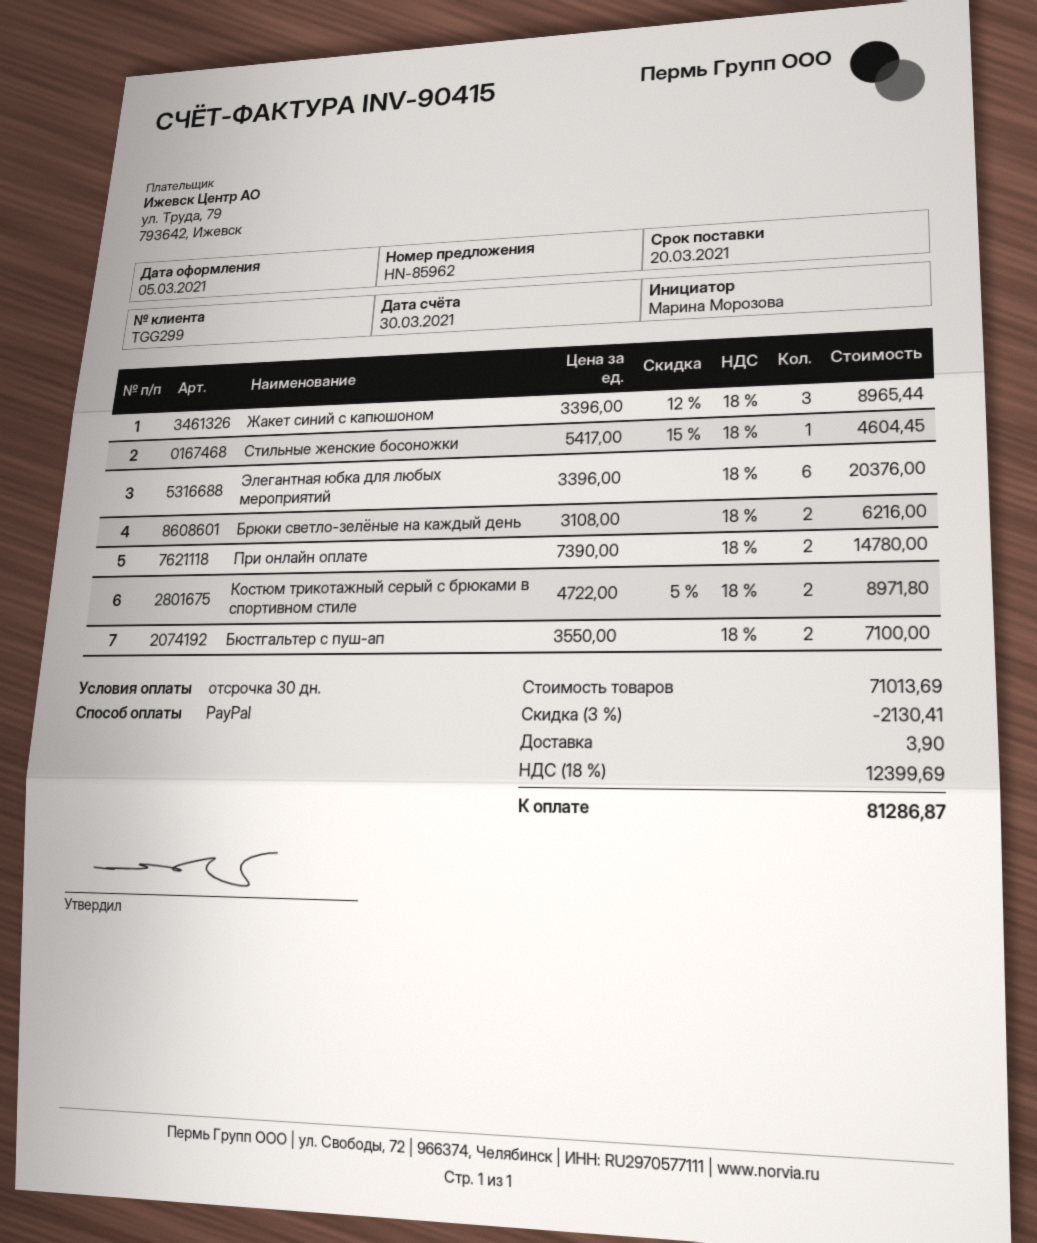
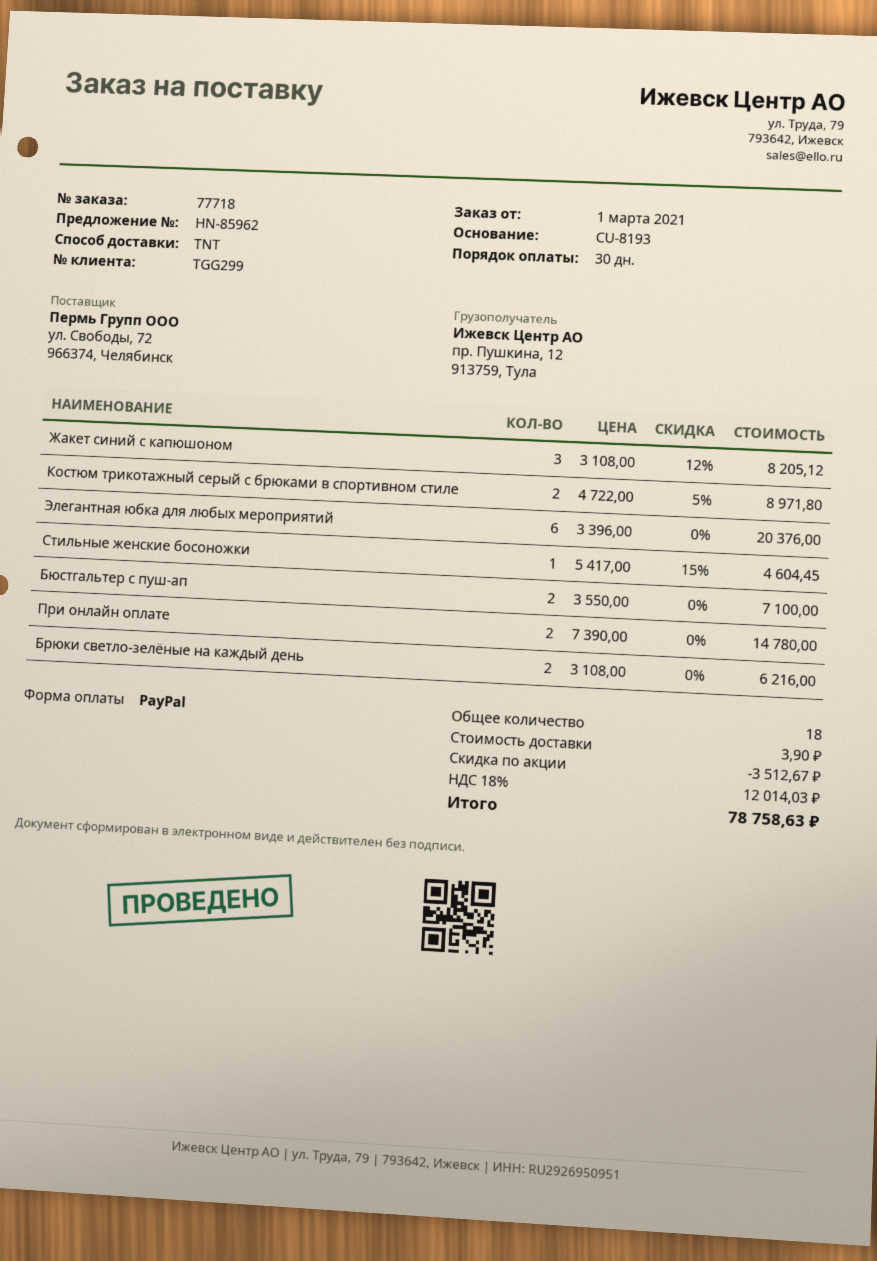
order date: 2021-03-05 -> 2021-03-01
Жакет синий с капюшоном: 3 x 3396.00 - 12% = 8965.44 -> 3 x 3108.00 - 12% = 8205.12
discount: 2130.41 -> 3512.67
tax: 18% = 12399.69 -> 18% = 12014.03
total: 81286.87 -> 78758.63

